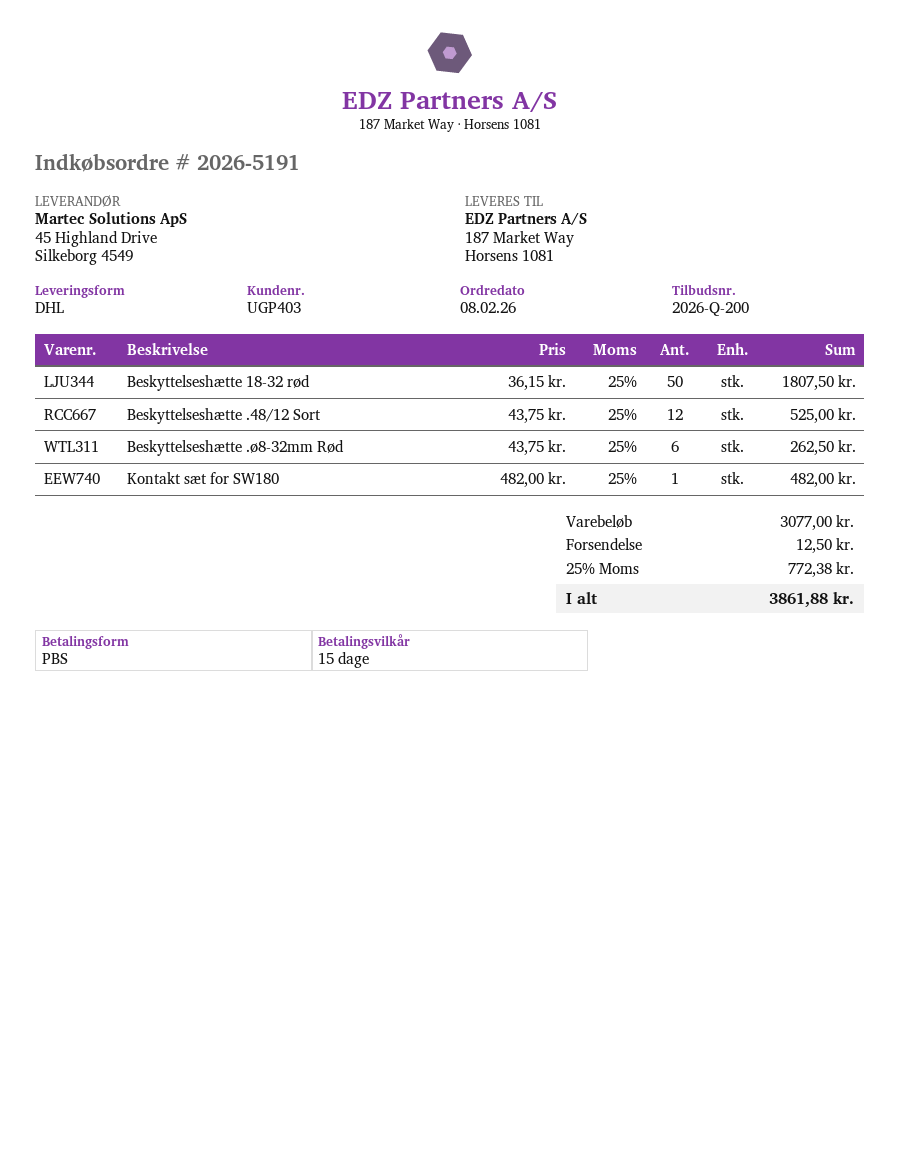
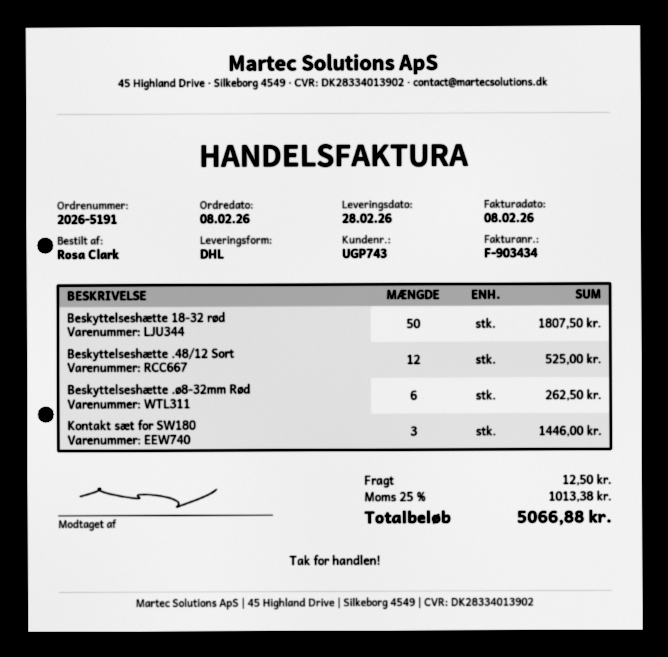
customer number: UGP403 -> UGP743
Kontakt sæt for SW180: 1 for 482.00 -> 3 for 1446.00
tax: 25% = 772.38 -> 25% = 1013.38
total: 3861.88 -> 5066.88

